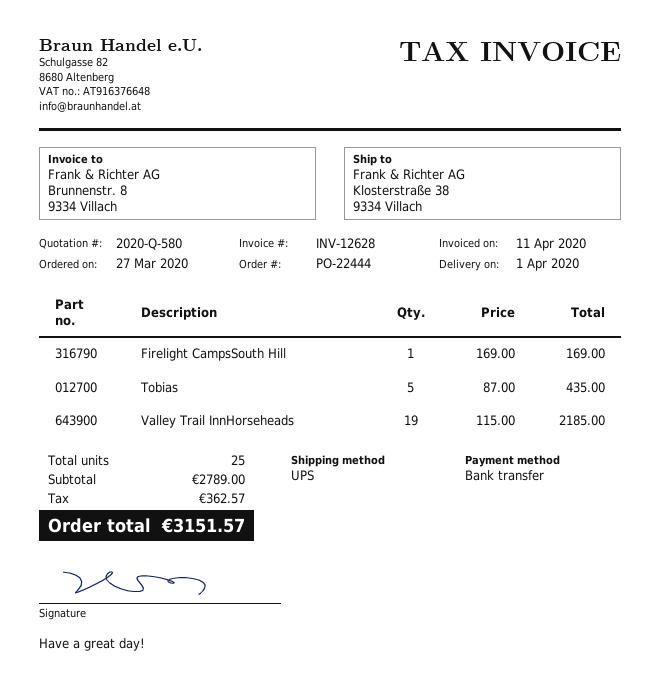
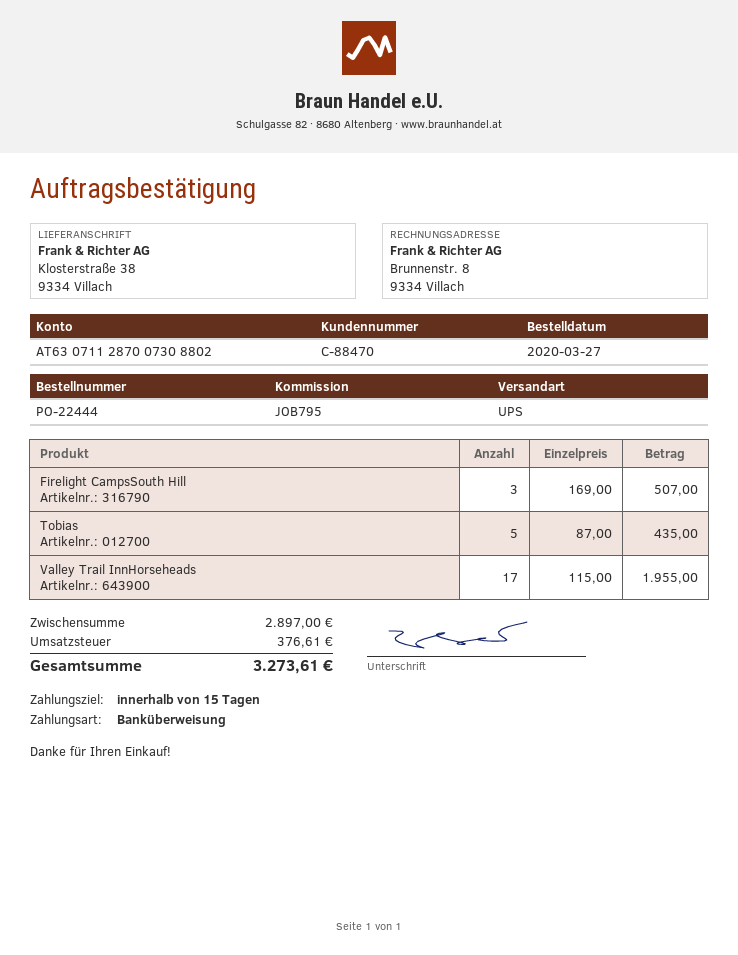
Firelight CampsSouth Hill: 1 x 169.00 = 169.00 -> 3 x 169.00 = 507.00
Valley Trail InnHorseheads: 19 x 115.00 = 2185.00 -> 17 x 115.00 = 1955.00
subtotal: 2789.00 -> 2897.00
tax: 362.57 -> 376.61
total: 3151.57 -> 3273.61

